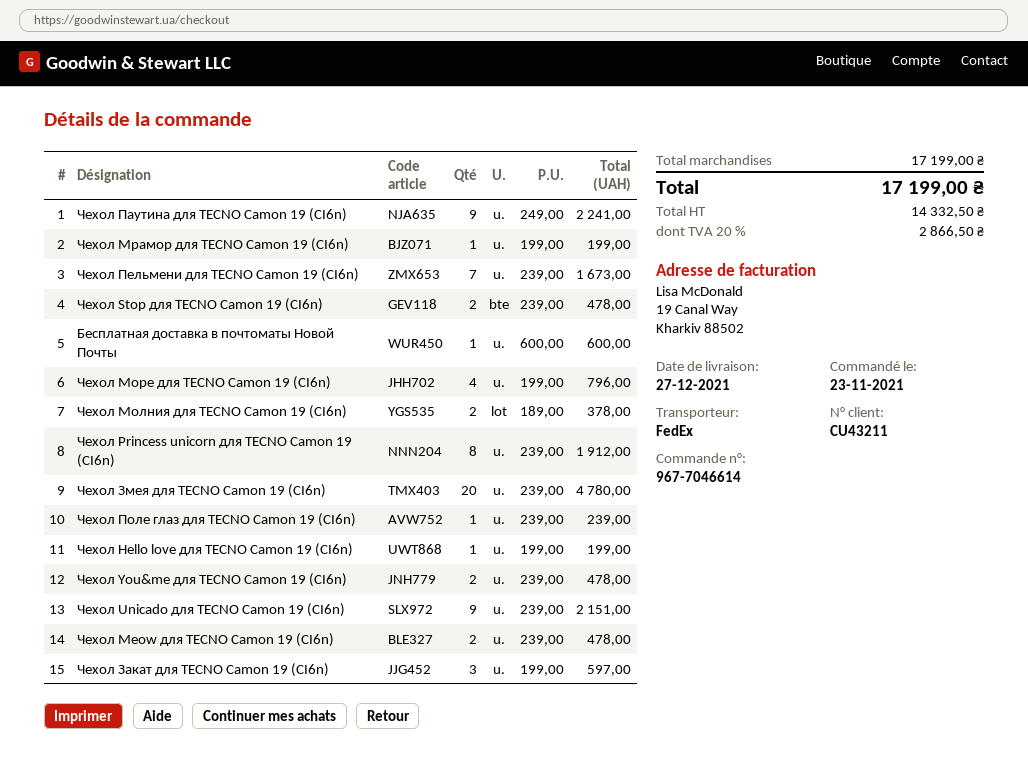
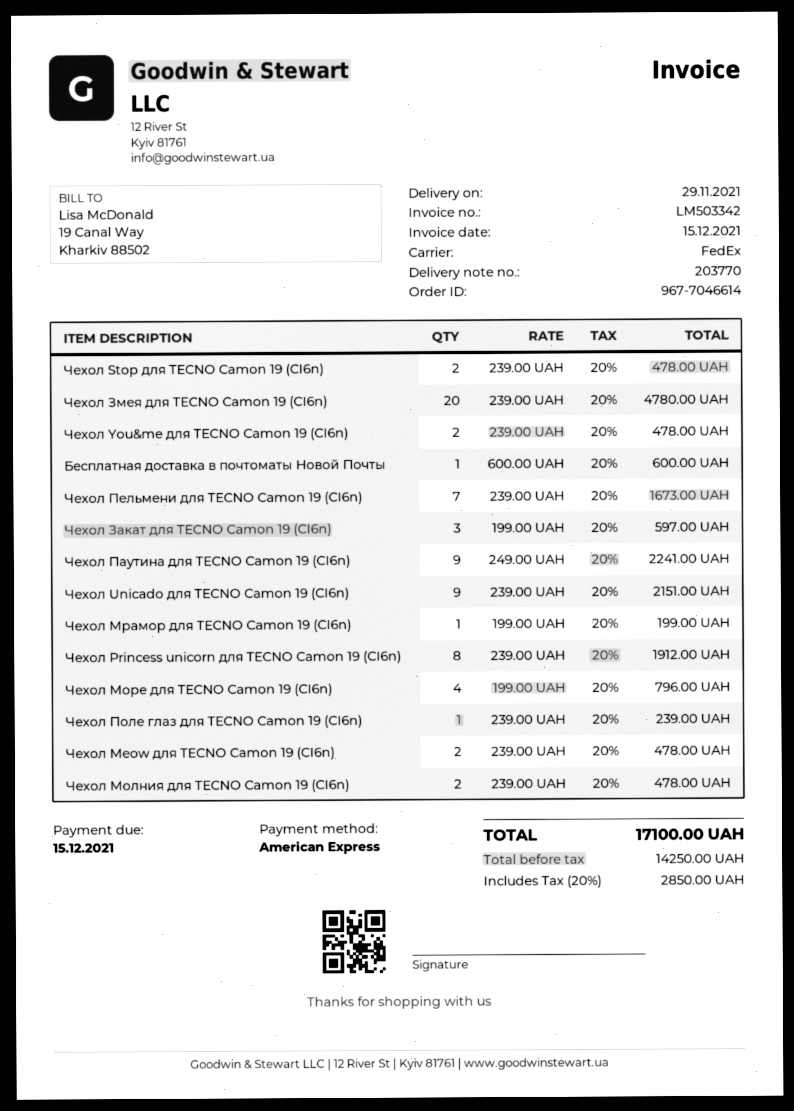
delivery date: 2021-12-27 -> 2021-11-29
Чехол Молния для TECNO Camon 19 (CI6n): 2 x 189.00 = 378.00 -> 2 x 239.00 = 478.00
Чехол Hello love для TECNO Camon 19 (CI6n): 1 x 199.00 = 199.00 -> none
net: 14332.50 -> 14250.00
tax: 20% = 2866.50 -> 20% = 2850.00
total: 17199.00 -> 17100.00

